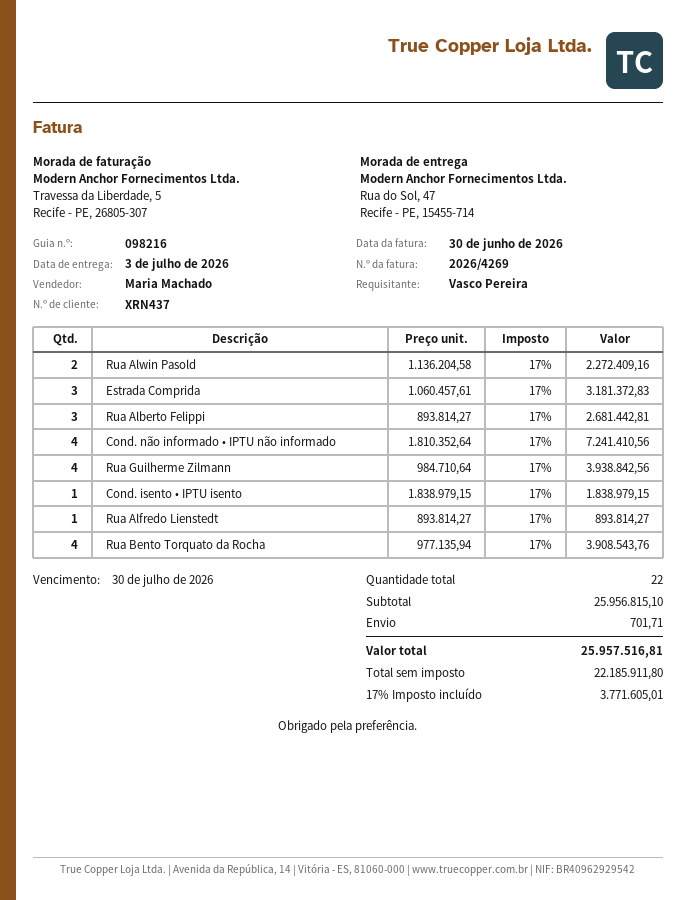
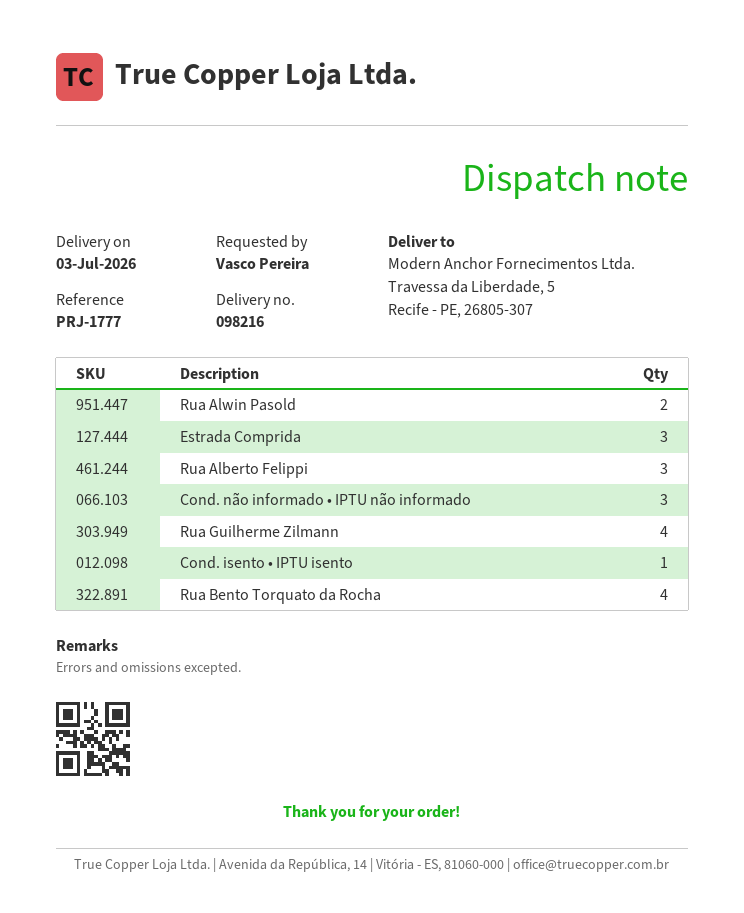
ship to: Rua do Sol, 47, Recife - PE, 15455-714 -> Travessa da Liberdade, 5, Recife - PE, 26805-307
Cond. não informado • IPTU não informado: 4 -> 3
Rua Alfredo Lienstedt: 1 -> none

